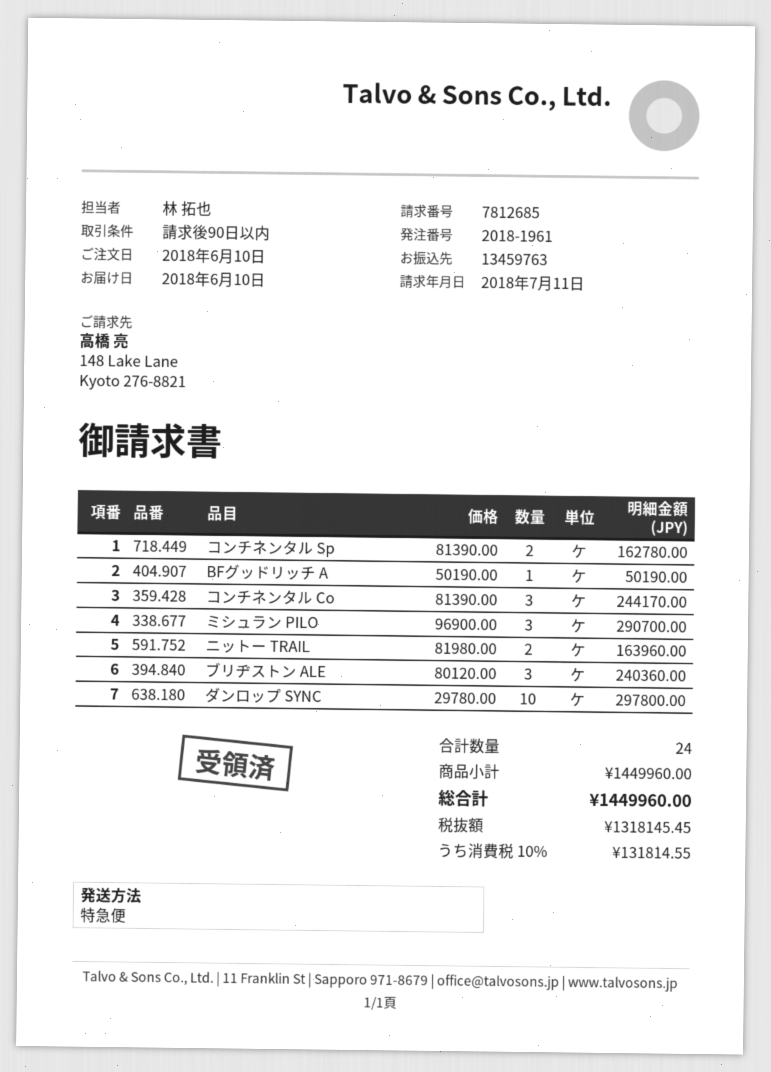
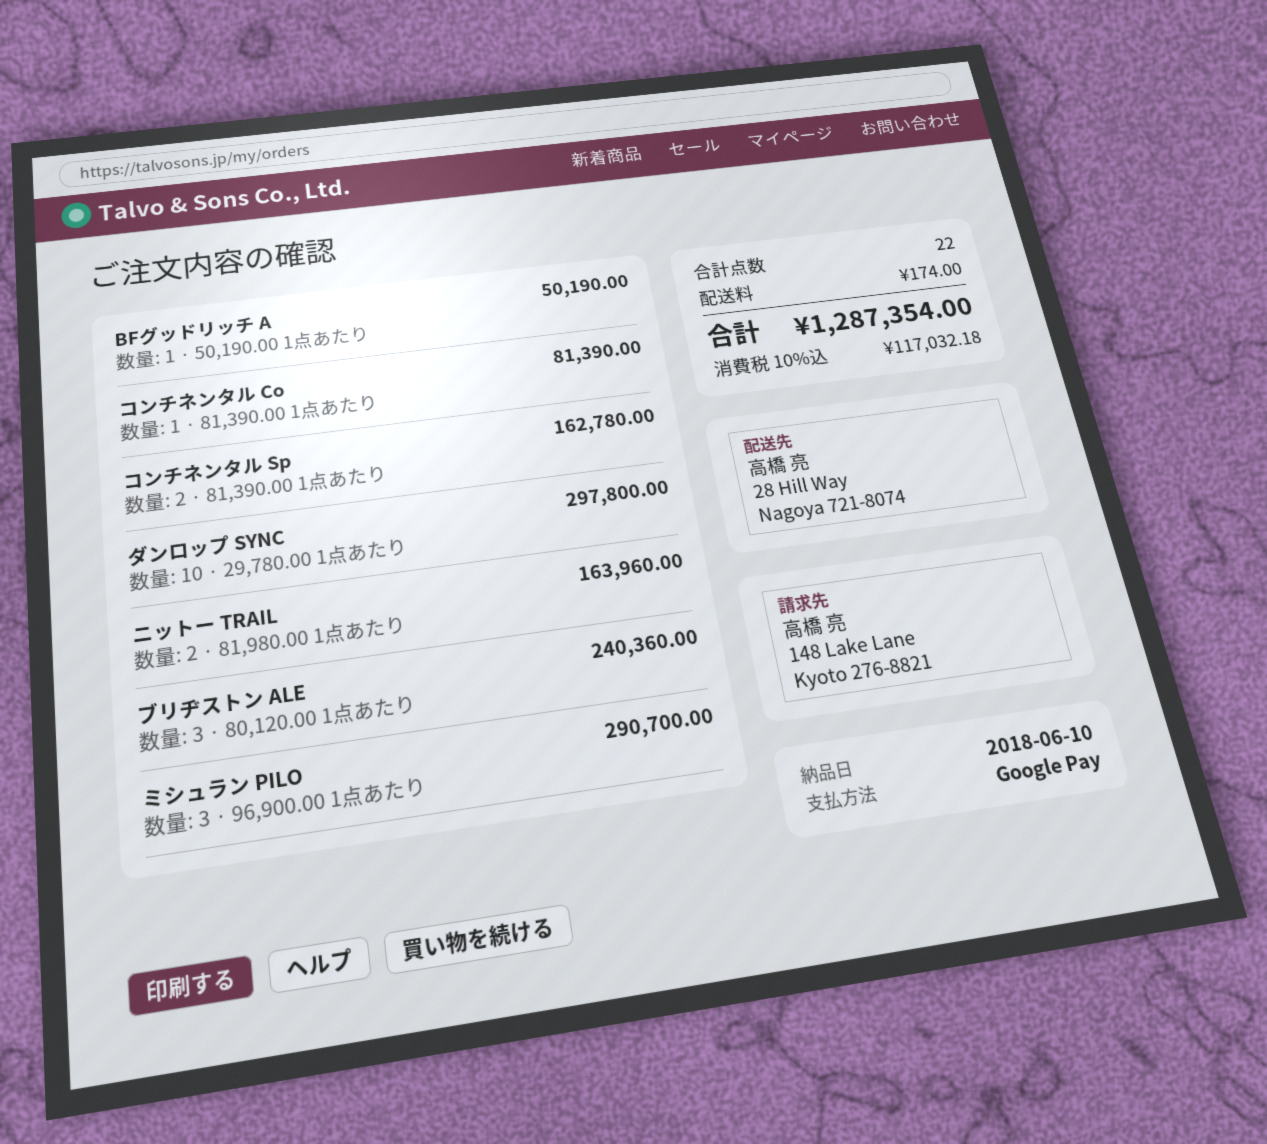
コンチネンタル Co: 3 x 81390.00 = 244170.00 -> 1 x 81390.00 = 81390.00
total quantity: 24 -> 22
shipping: none -> 174.00
tax: 10% = 131814.55 -> 10% = 117032.18
total: 1449960.00 -> 1287354.00

